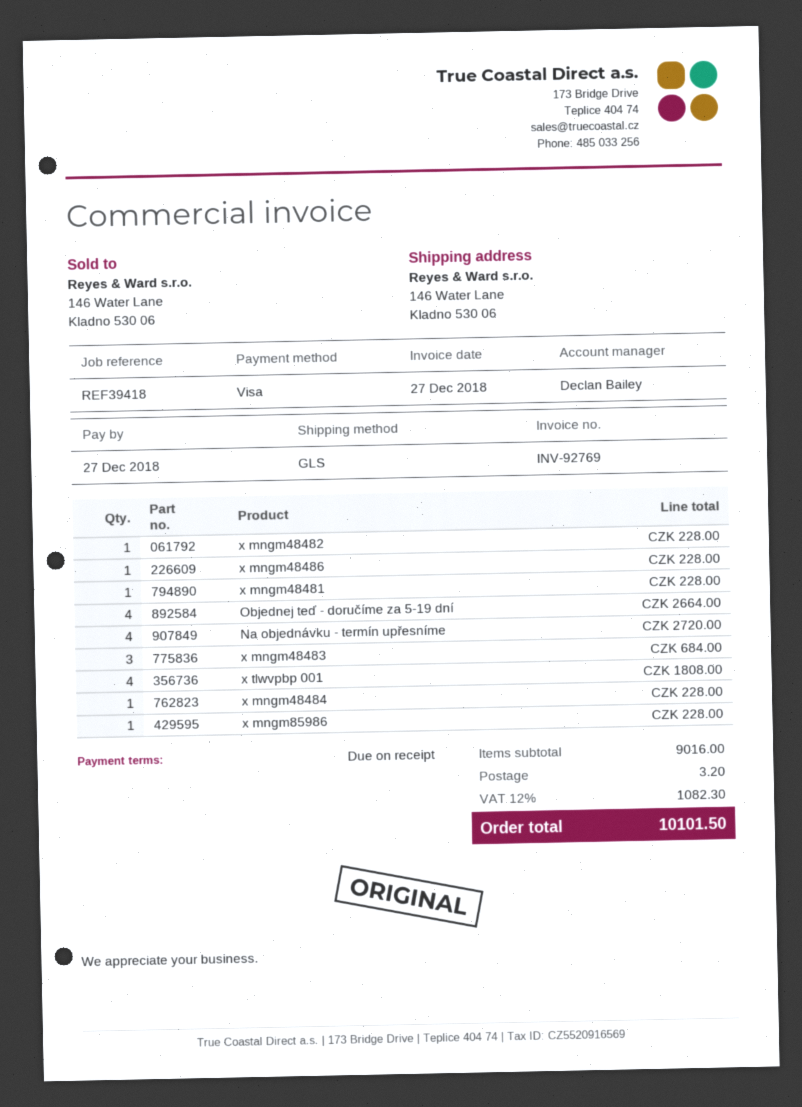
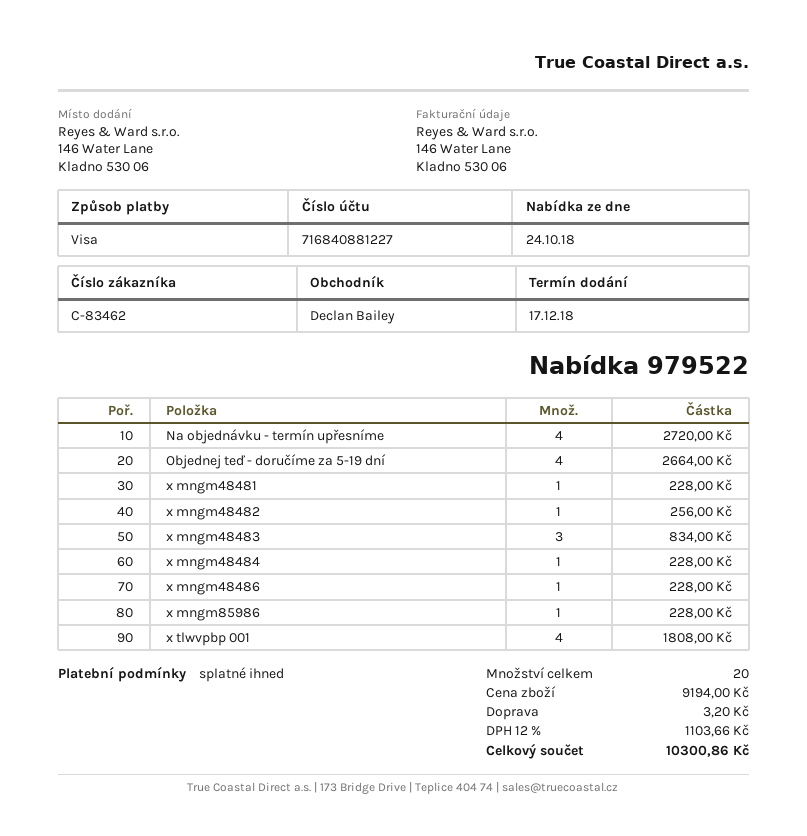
x mngm48482: 1 for 228.00 -> 1 for 256.00
x mngm48483: 3 for 684.00 -> 3 for 834.00
subtotal: 9016.00 -> 9194.00
tax: 12% = 1082.30 -> 12% = 1103.66
total: 10101.50 -> 10300.86

